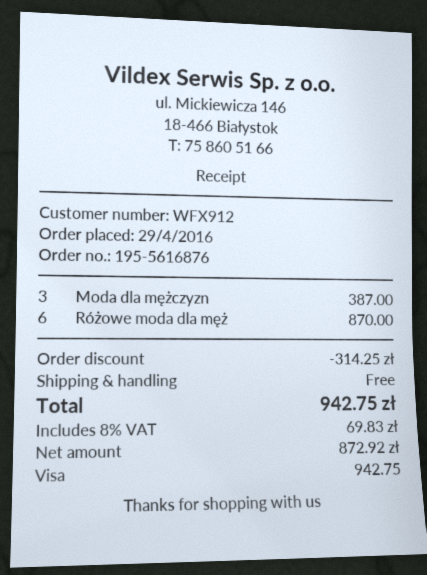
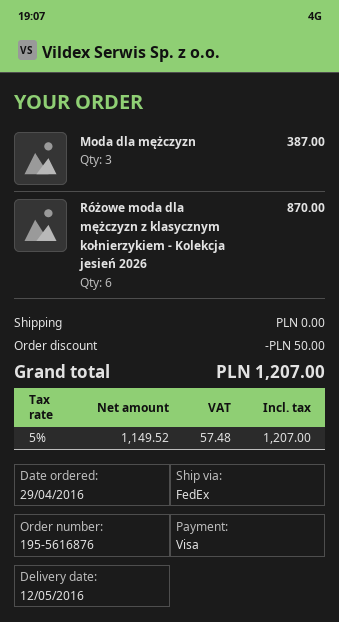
discount: 314.25 -> 50.00
net: 872.92 -> 1149.52
tax: 8% = 69.83 -> 5% = 57.48
total: 942.75 -> 1207.00

